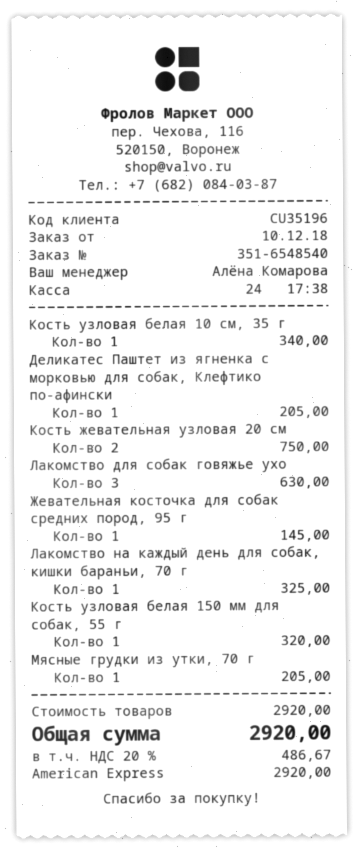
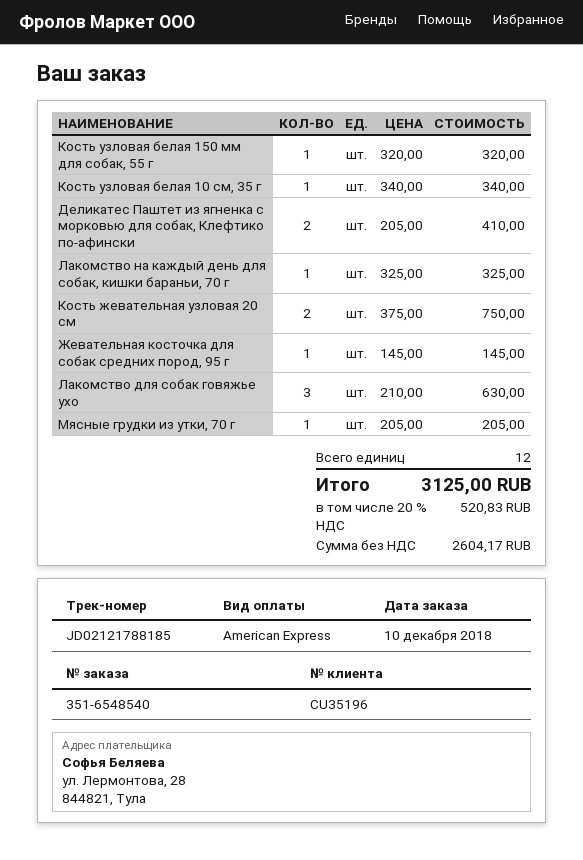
Деликатес Паштет из ягненка с морковью для собак, Клефтико по-афински: 1 for 205.00 -> 2 for 410.00
tax: 20% = 486.67 -> 20% = 520.83
total: 2920.00 -> 3125.00

